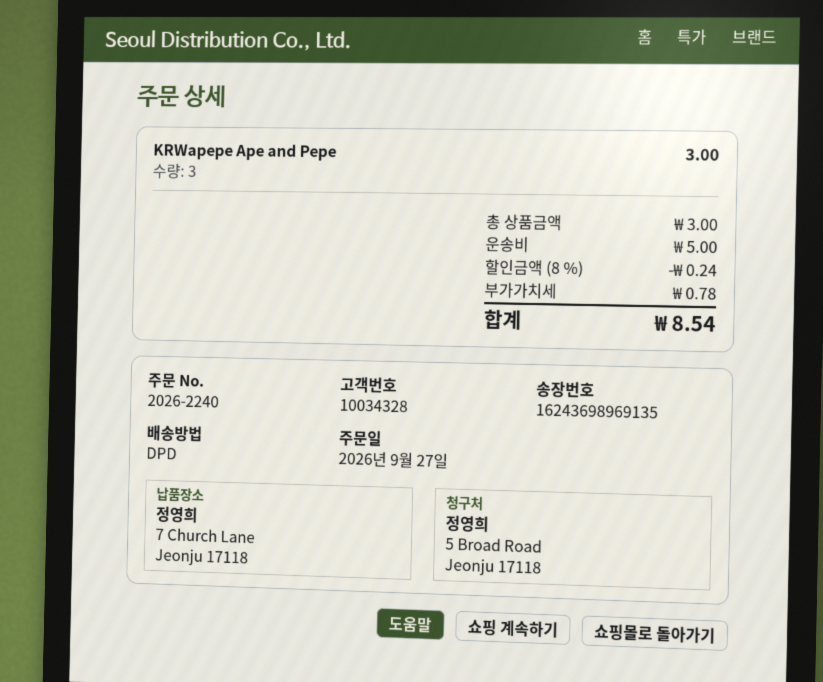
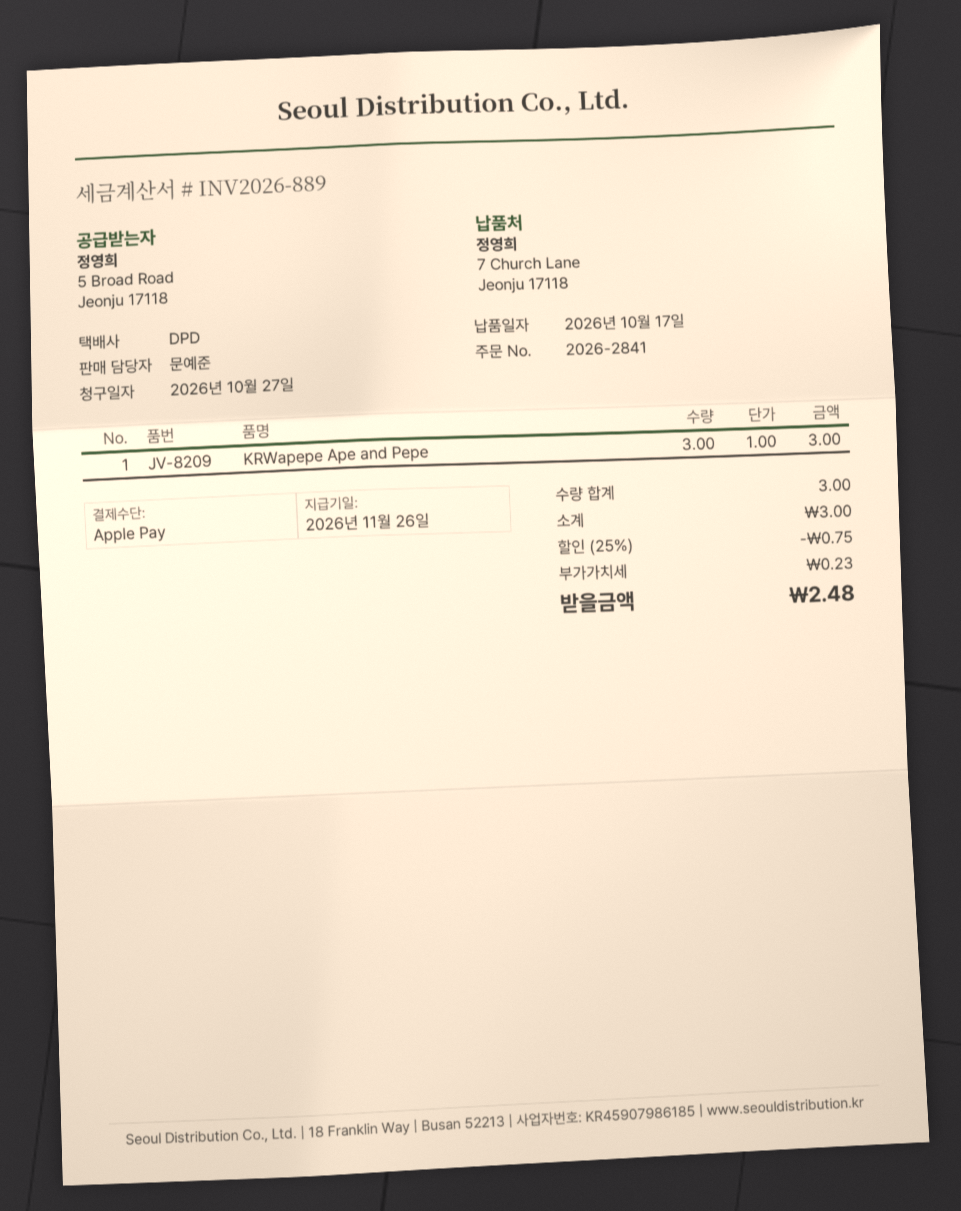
order number: 2026-2240 -> 2026-2841
discount: 8% = 0.24 -> 25% = 0.75
shipping: 5.00 -> none
tax: 0.78 -> 0.23
total: 8.54 -> 2.48

